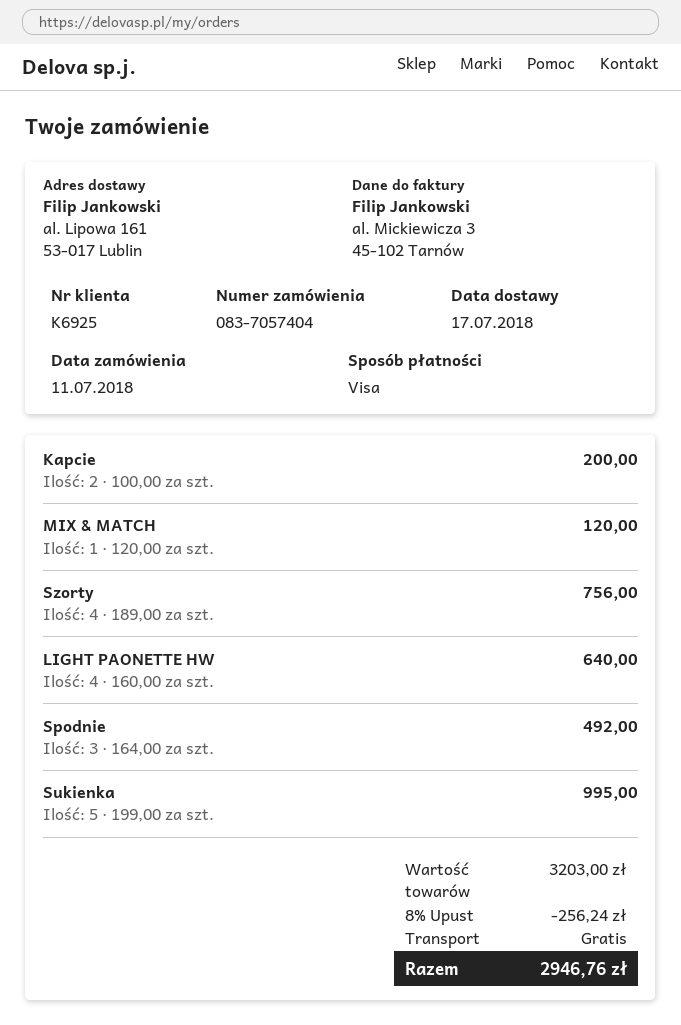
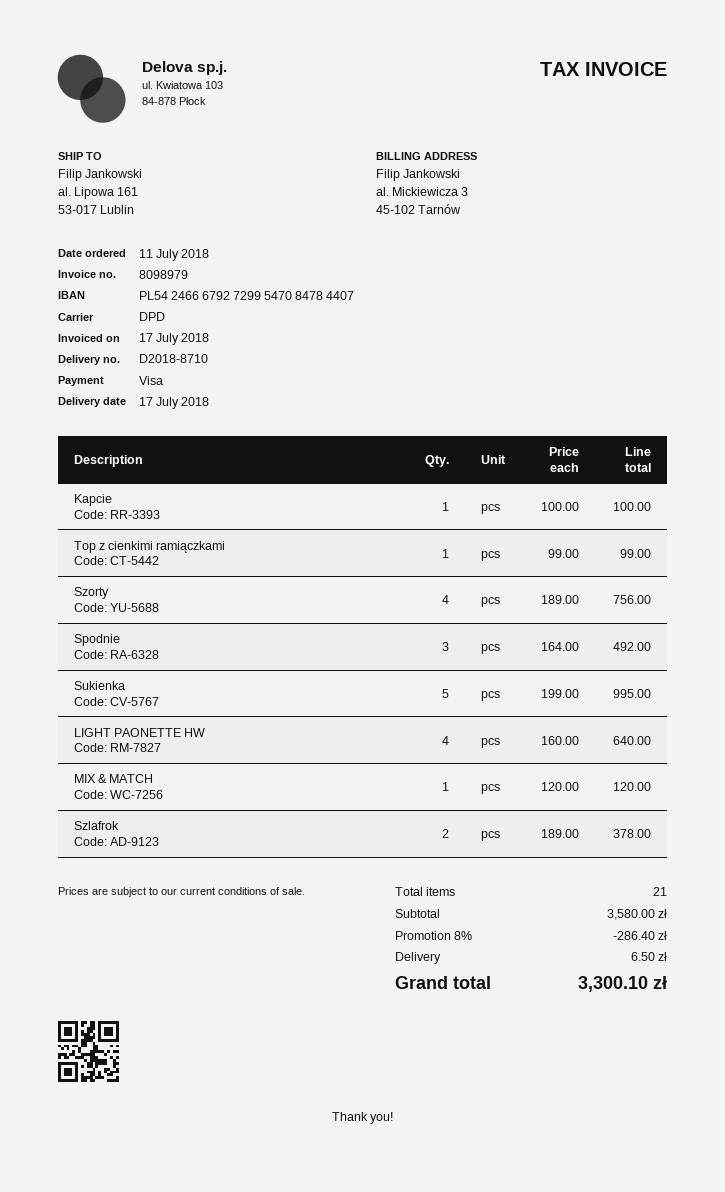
Kapcie: 2 x 100.00 = 200.00 -> 1 x 100.00 = 100.00
Top z cienkimi ramiączkami: none -> 1 x 99.00 = 99.00
Szlafrok: none -> 2 x 189.00 = 378.00
subtotal: 3203.00 -> 3580.00
discount: 8% = 256.24 -> 8% = 286.40
shipping: 0.00 -> 6.50
total: 2946.76 -> 3300.10

